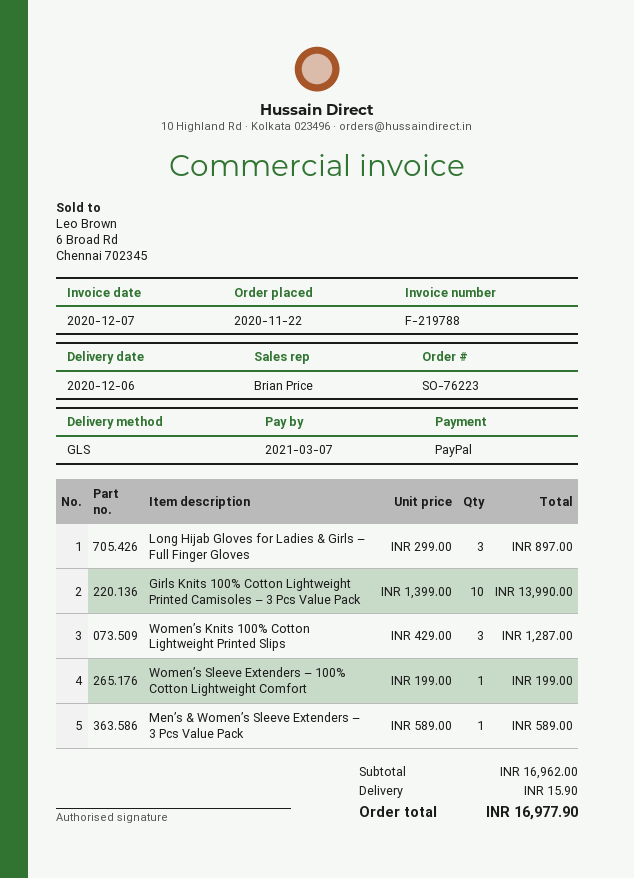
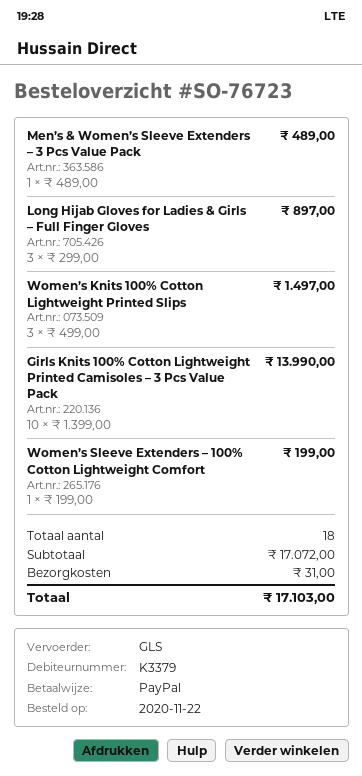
order number: SO-76223 -> SO-76723
Women’s Knits 100% Cotton Lightweight Printed Slips: 3 x 429.00 = 1287.00 -> 3 x 499.00 = 1497.00
Men’s & Women’s Sleeve Extenders – 3 Pcs Value Pack: 1 x 589.00 = 589.00 -> 1 x 489.00 = 489.00
subtotal: 16962.00 -> 17072.00
shipping: 15.90 -> 31.00
total: 16977.90 -> 17103.00

